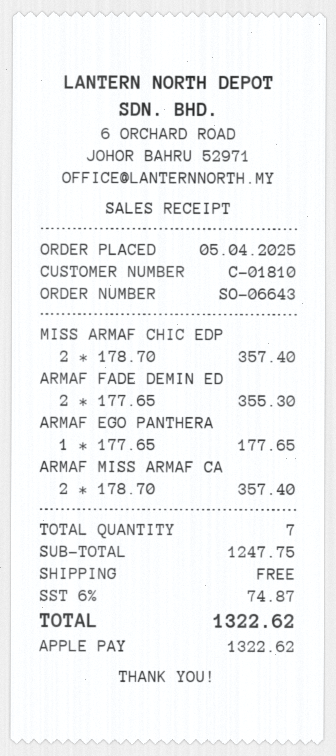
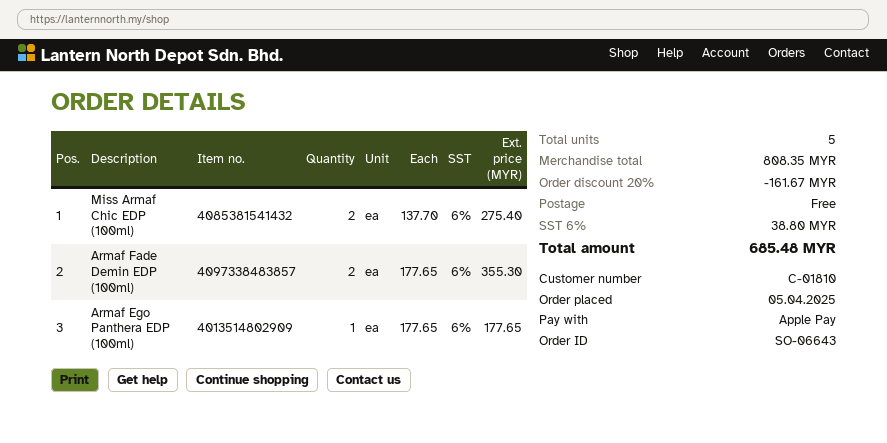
MISS ARMAF CHIC EDP: 2 x 178.70 = 357.40 -> 2 x 137.70 = 275.40
ARMAF MISS ARMAF CA: 2 x 178.70 = 357.40 -> none
total quantity: 7 -> 5
subtotal: 1247.75 -> 808.35
discount: none -> 20% = 161.67
tax: 6% = 74.87 -> 6% = 38.80
total: 1322.62 -> 685.48

